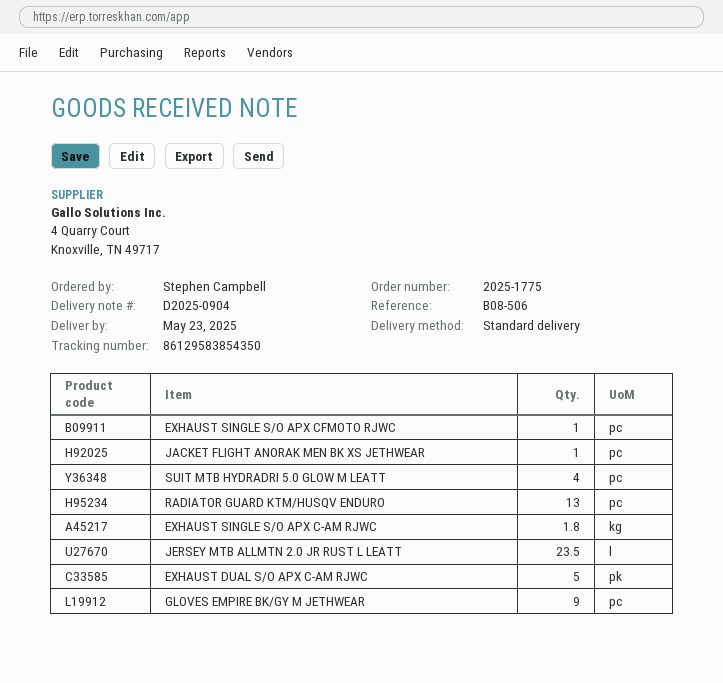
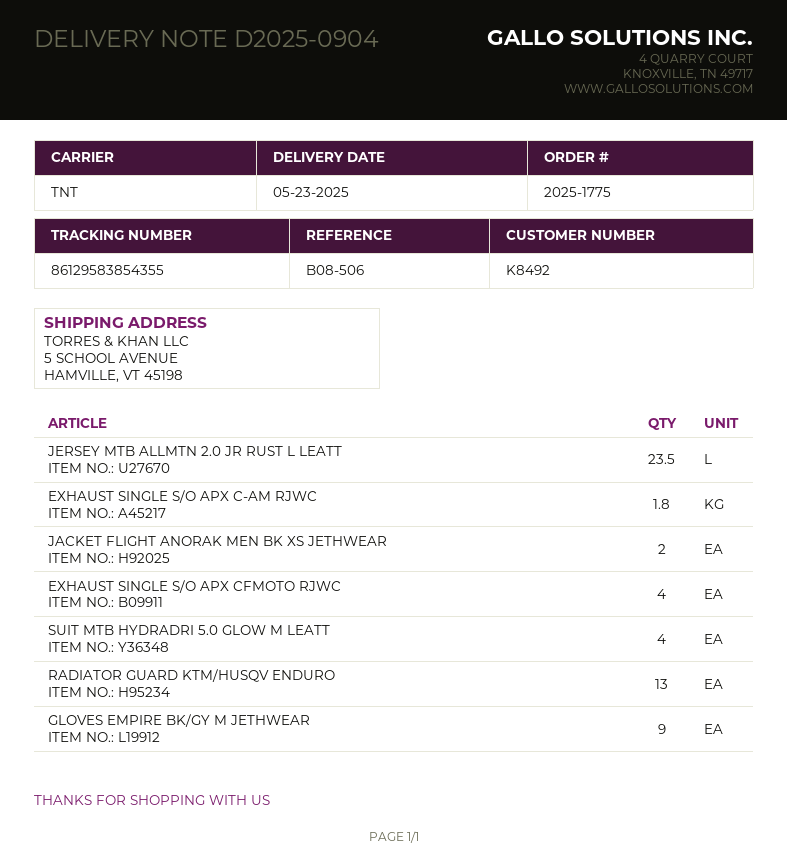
shipping method: standard -> TNT
tracking number: 86129583854350 -> 86129583854355
EXHAUST SINGLE S/O APX CFMOTO RJWC: 1 -> 4
JACKET FLIGHT ANORAK MEN BK XS JETHWEAR: 1 -> 2
EXHAUST DUAL S/O APX C-AM RJWC: 5 -> none

